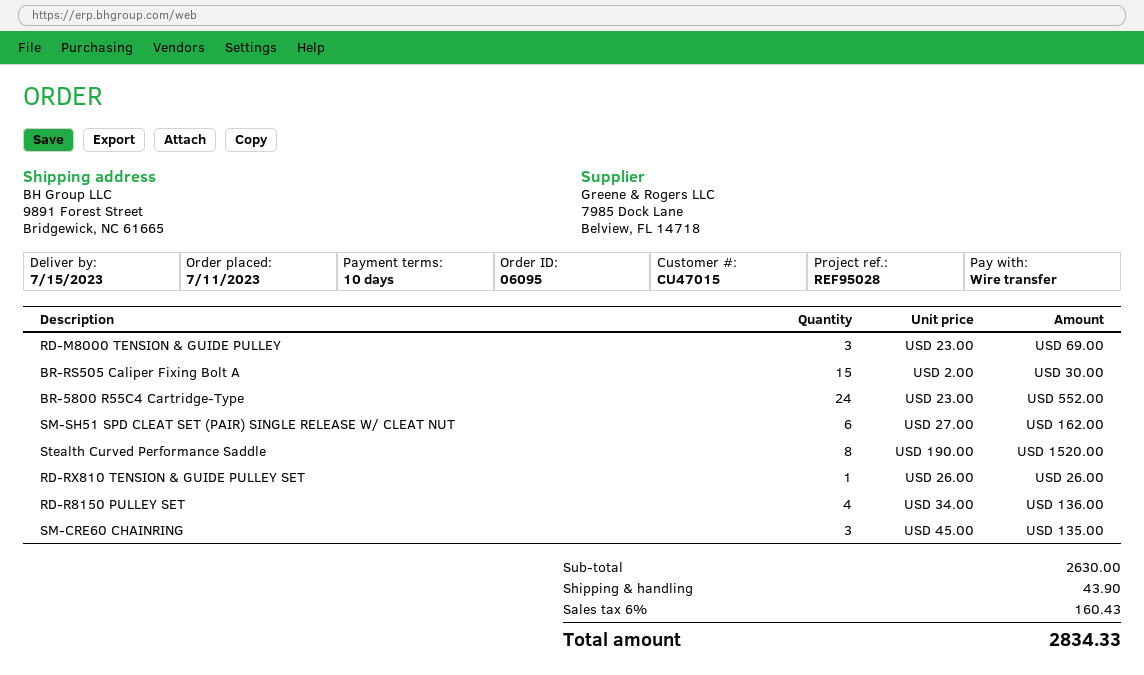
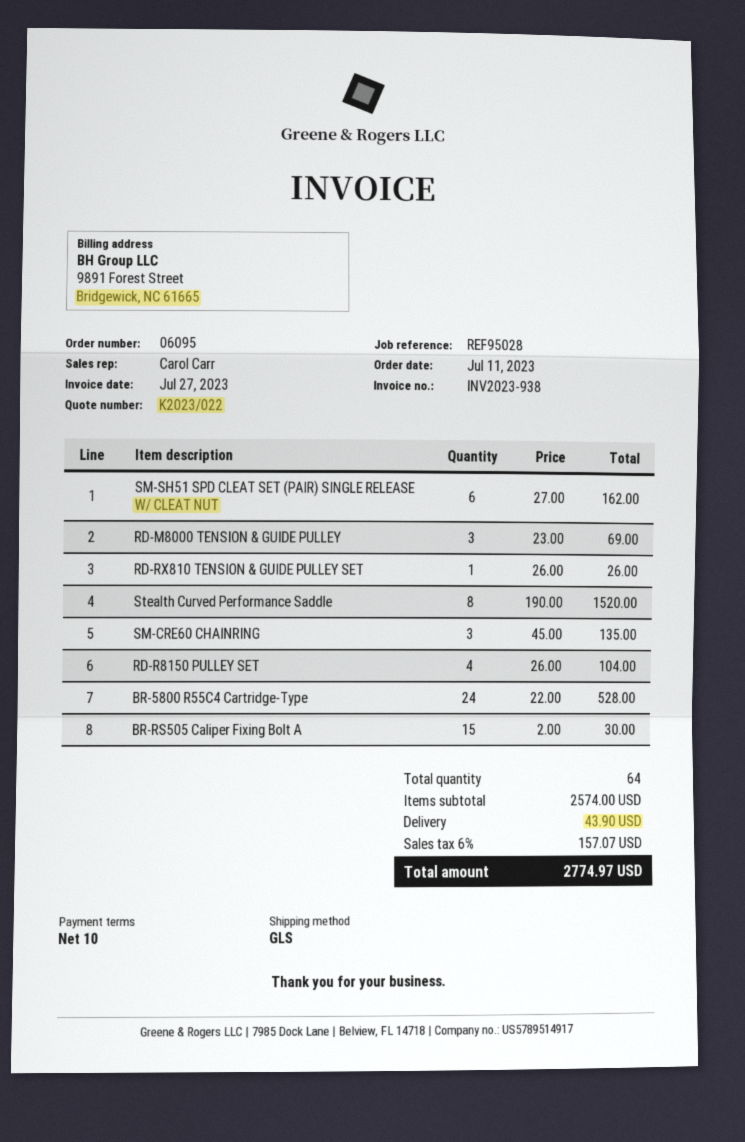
BR-5800 R55C4 Cartridge-Type: 24 x 23.00 = 552.00 -> 24 x 22.00 = 528.00
RD-R8150 PULLEY SET: 4 x 34.00 = 136.00 -> 4 x 26.00 = 104.00
subtotal: 2630.00 -> 2574.00
tax: 6% = 160.43 -> 6% = 157.07
total: 2834.33 -> 2774.97

